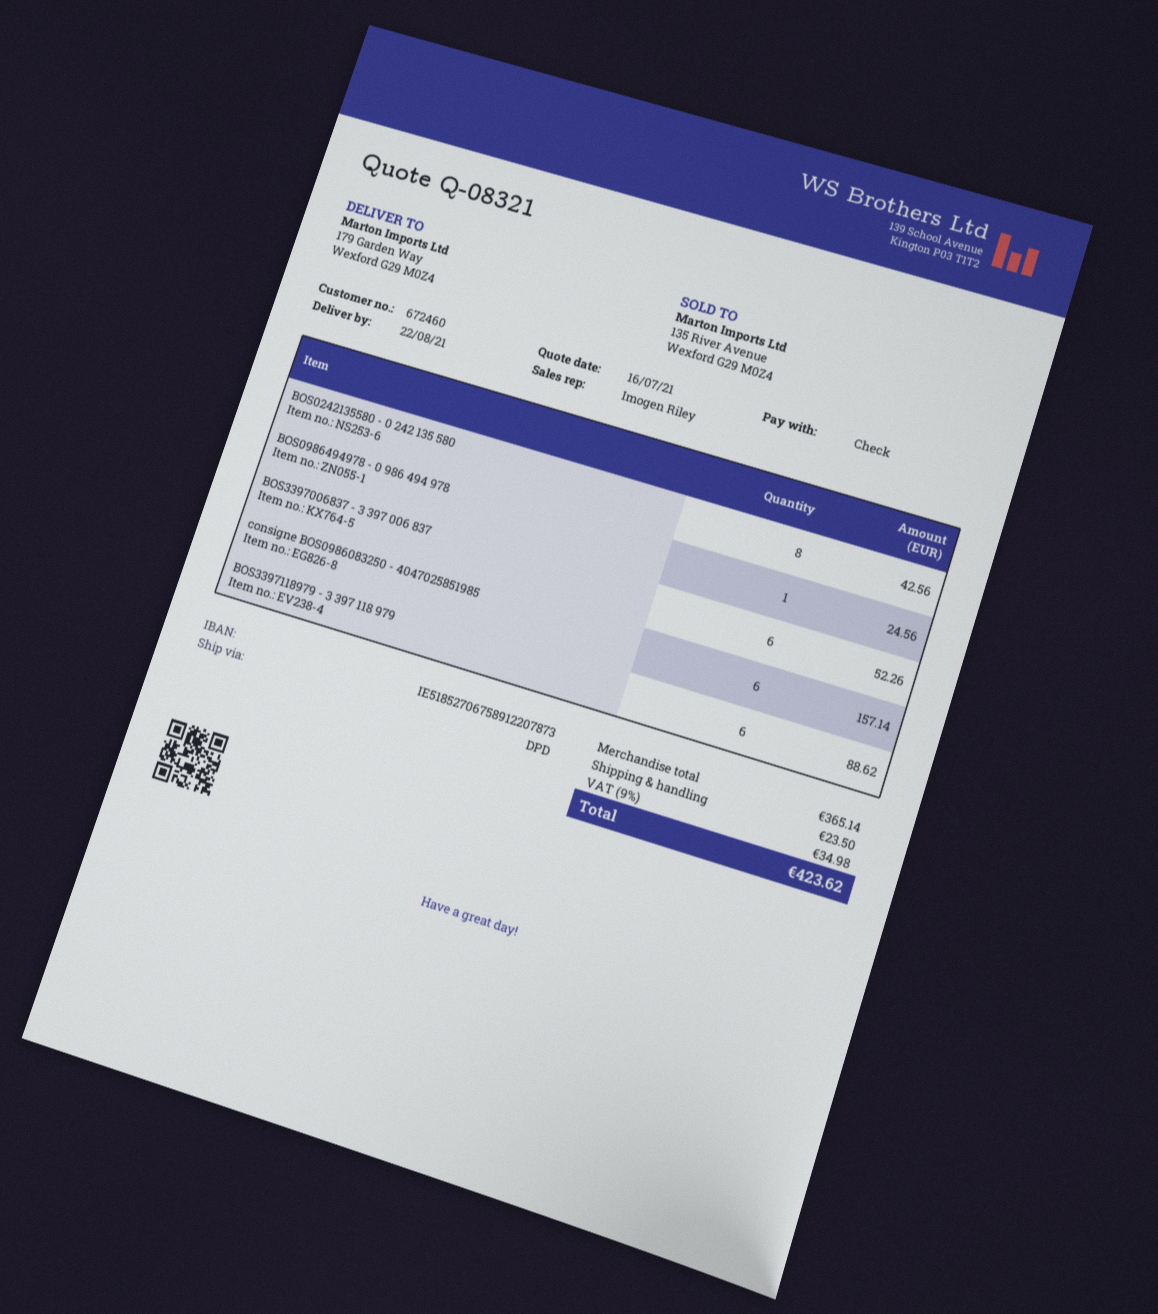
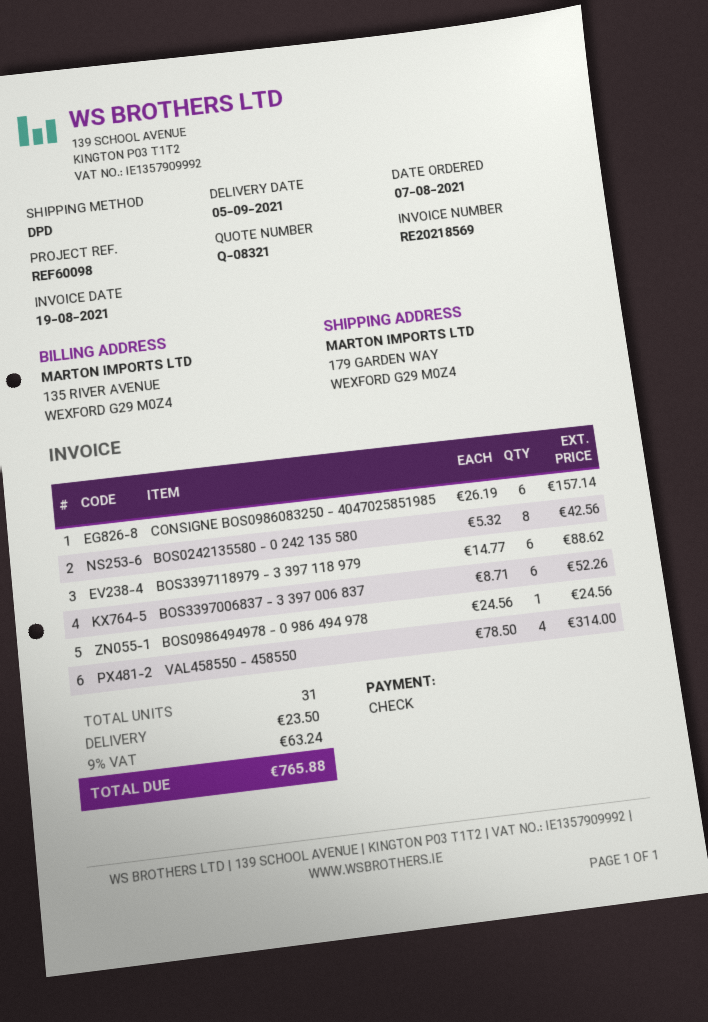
delivery date: 2021-08-22 -> 2021-09-05
VAL458550 - 458550: none -> 4 for 314.00
tax: 9% = 34.98 -> 9% = 63.24
total: 423.62 -> 765.88

